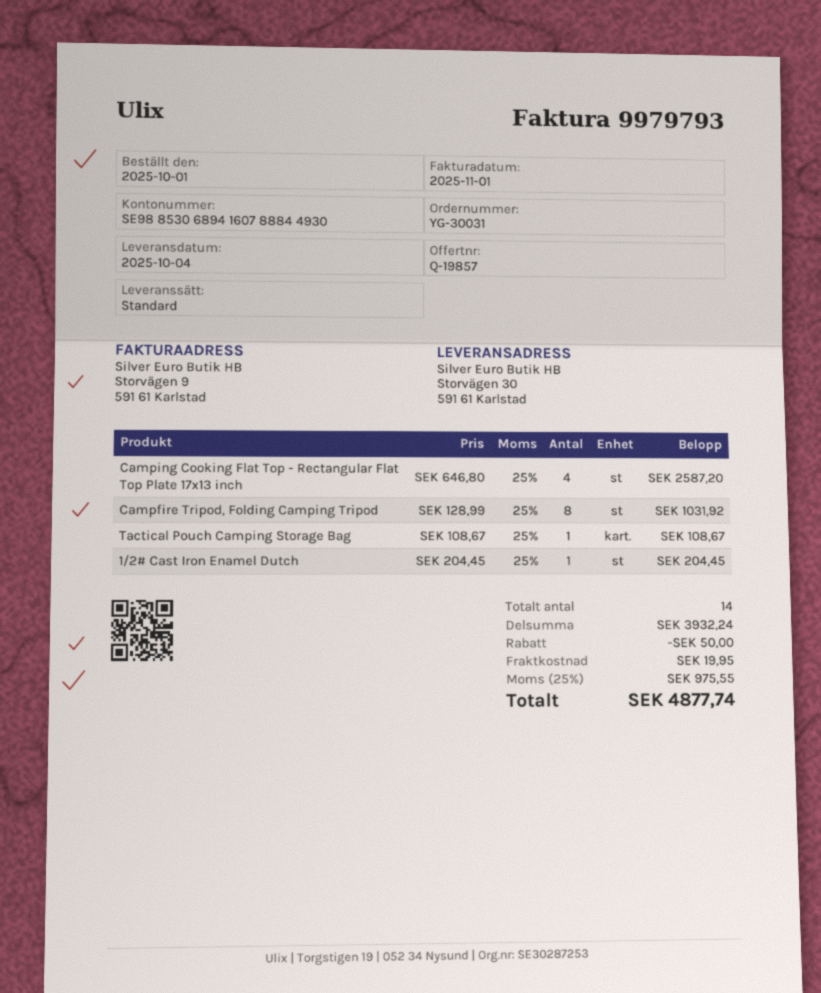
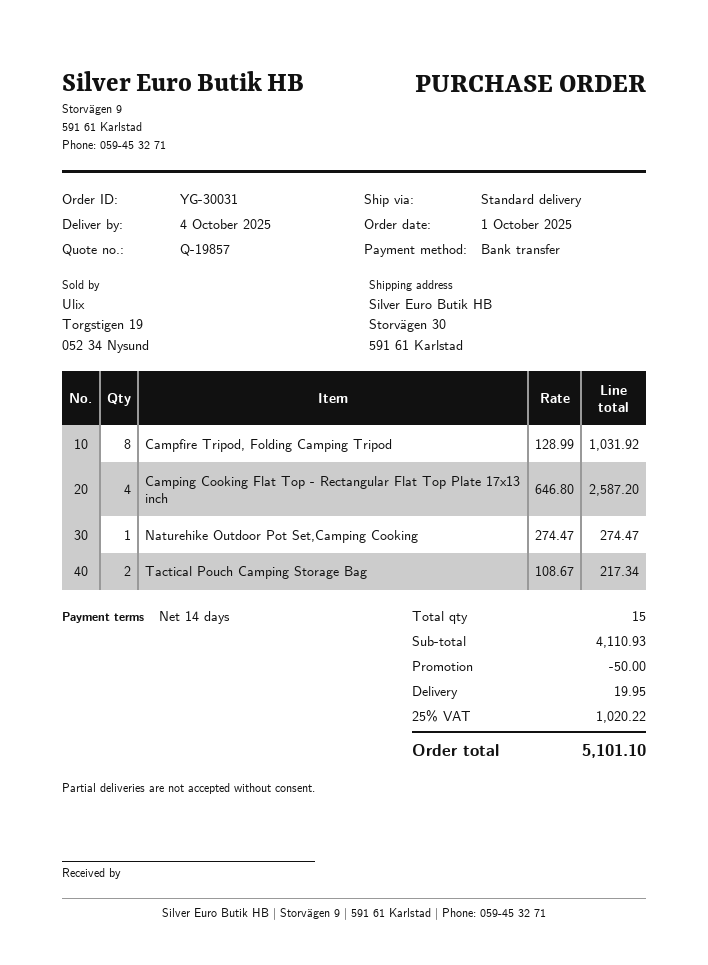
Tactical Pouch Camping Storage Bag: 1 x 108.67 = 108.67 -> 2 x 108.67 = 217.34
1/2# Cast Iron Enamel Dutch: 1 x 204.45 = 204.45 -> none
Naturehike Outdoor Pot Set,Camping Cooking: none -> 1 x 274.47 = 274.47
total quantity: 14 -> 15
subtotal: 3932.24 -> 4110.93
tax: 25% = 975.55 -> 25% = 1020.22
total: 4877.74 -> 5101.10

